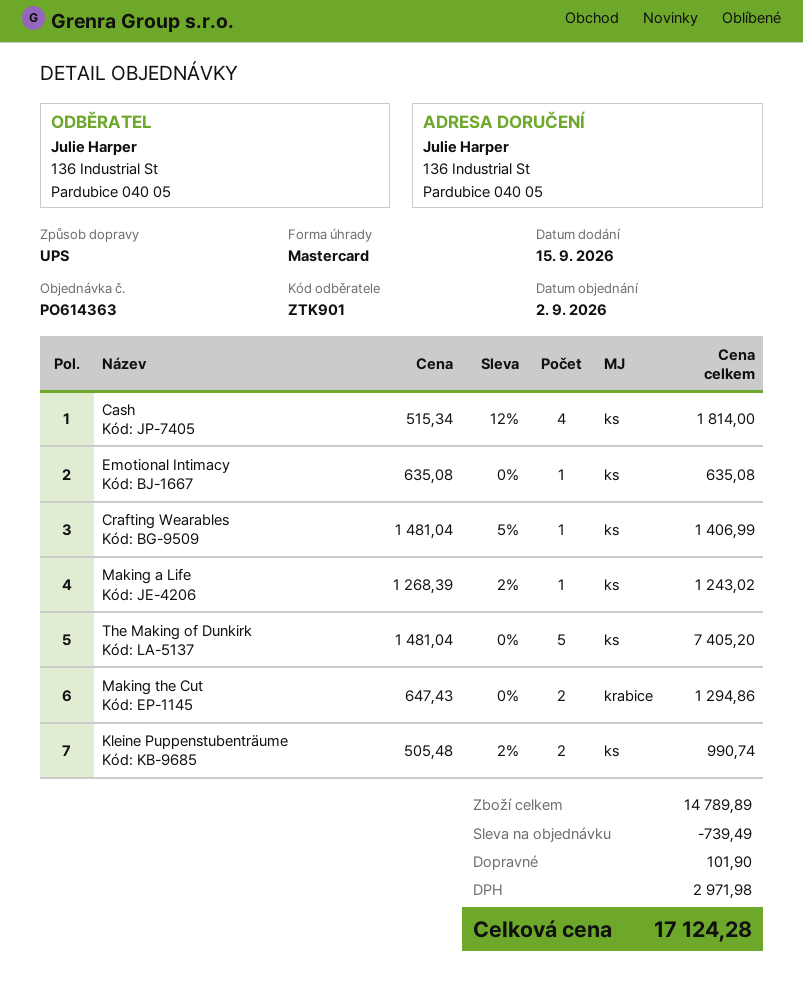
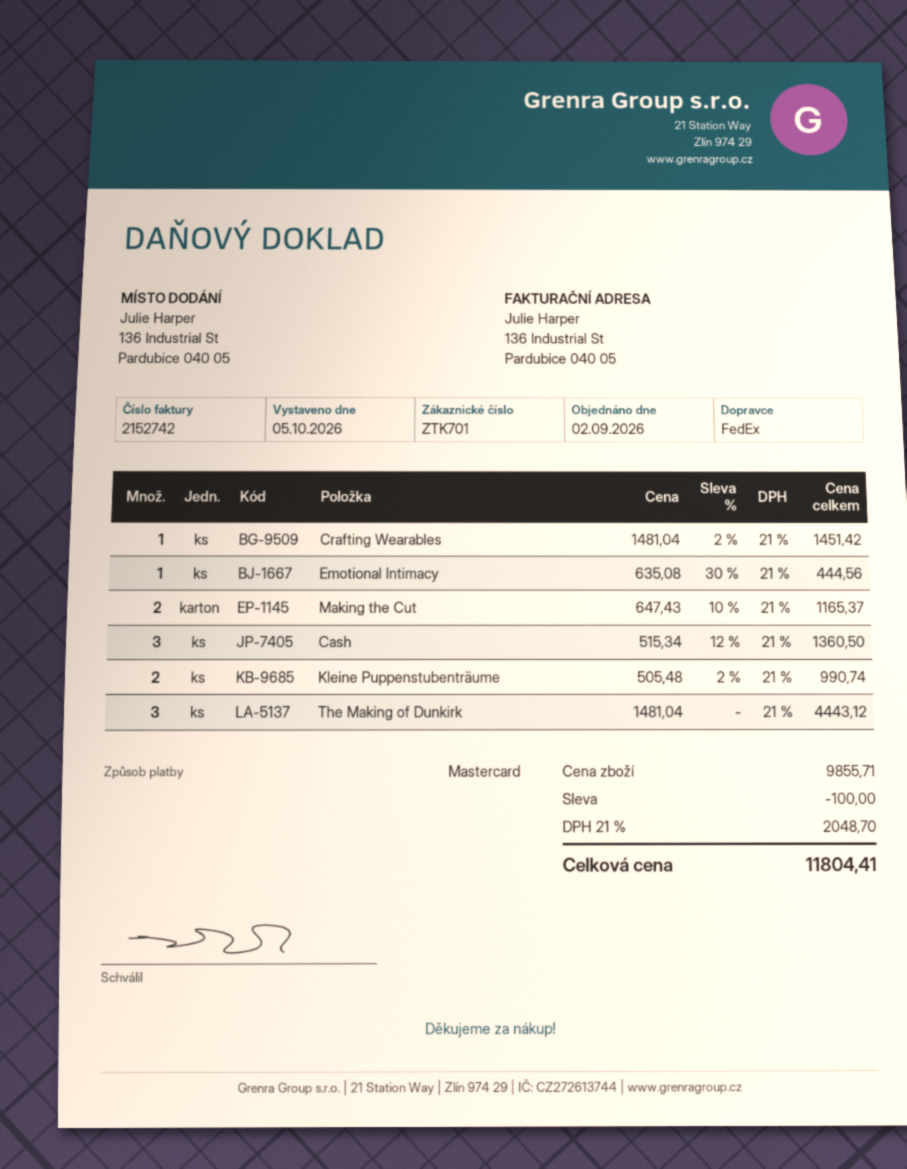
customer number: ZTK901 -> ZTK701
shipping method: UPS -> FedEx
Cash: 4 x 515.34 - 12% = 1814.00 -> 3 x 515.34 - 12% = 1360.50
Emotional Intimacy: 1 x 635.08 = 635.08 -> 1 x 635.08 - 30% = 444.56
Crafting Wearables: 1 x 1481.04 - 5% = 1406.99 -> 1 x 1481.04 - 2% = 1451.42
Making a Life: 1 x 1268.39 - 2% = 1243.02 -> none
The Making of Dunkirk: 5 x 1481.04 = 7405.20 -> 3 x 1481.04 = 4443.12
Making the Cut: 2 x 647.43 = 1294.86 -> 2 x 647.43 - 10% = 1165.37
subtotal: 14789.89 -> 9855.71
discount: 739.49 -> 100.00
shipping: 101.90 -> none
tax: 2971.98 -> 2048.70
total: 17124.28 -> 11804.41

